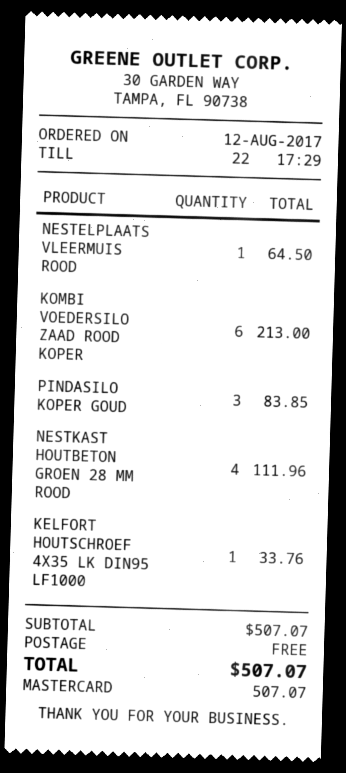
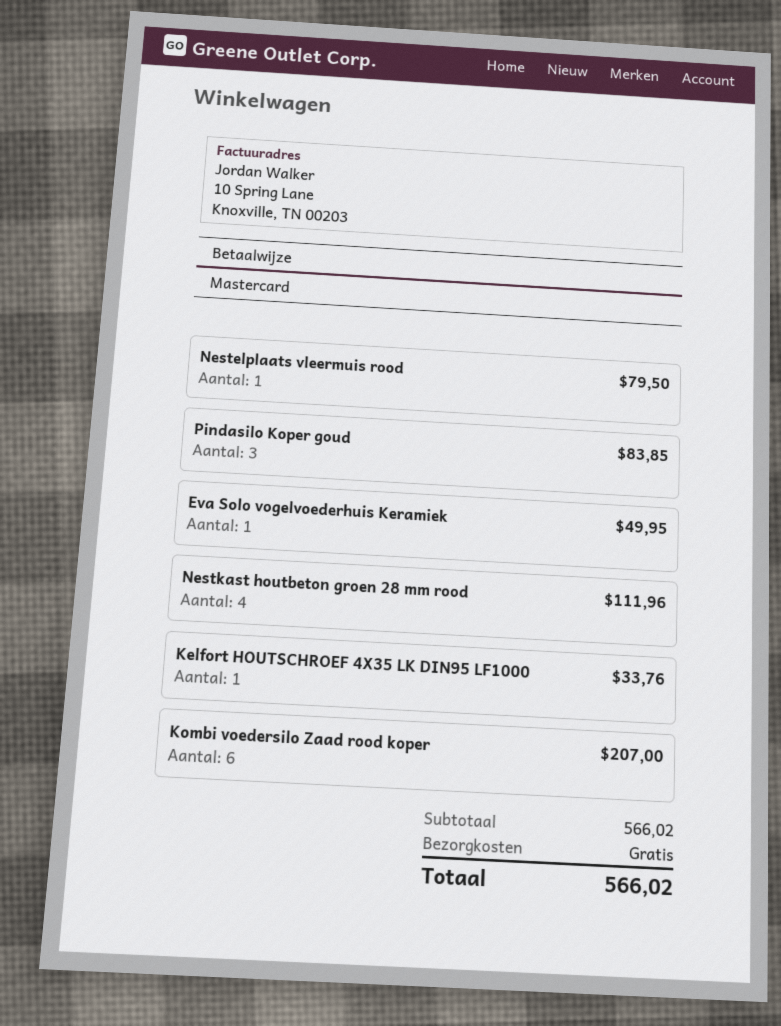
NESTELPLAATS VLEERMUIS ROOD: 1 for 64.50 -> 1 for 79.50
KOMBI VOEDERSILO ZAAD ROOD KOPER: 6 for 213.00 -> 6 for 207.00
Eva Solo vogelvoederhuis Keramiek: none -> 1 for 49.95
subtotal: 507.07 -> 566.02
total: 507.07 -> 566.02

